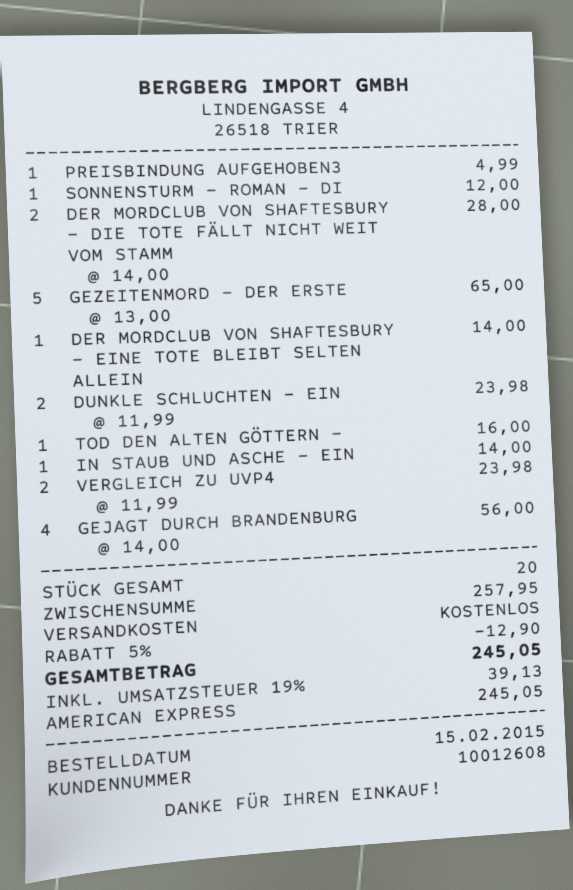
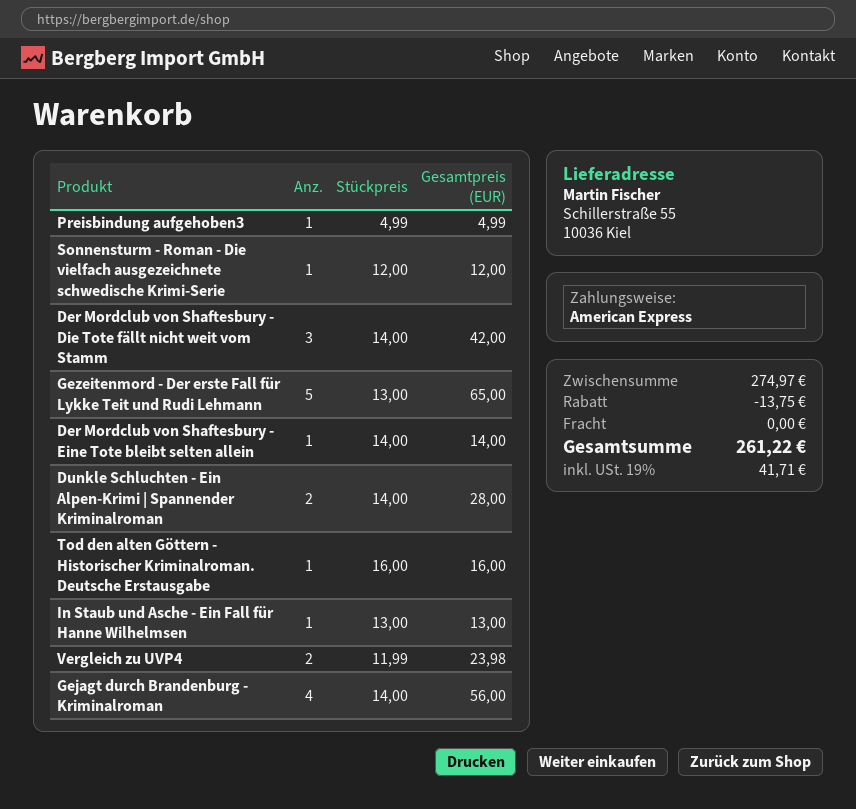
DER MORDCLUB VON SHAFTESBURY - DIE TOTE FÄLLT NICHT WEIT VOM STAMM: 2 x 14.00 = 28.00 -> 3 x 14.00 = 42.00
DUNKLE SCHLUCHTEN - EIN: 2 x 11.99 = 23.98 -> 2 x 14.00 = 28.00
IN STAUB UND ASCHE - EIN: 1 x 14.00 = 14.00 -> 1 x 13.00 = 13.00
subtotal: 257.95 -> 274.97
discount: 12.90 -> 13.75
tax: 19% = 39.13 -> 19% = 41.71
total: 245.05 -> 261.22

